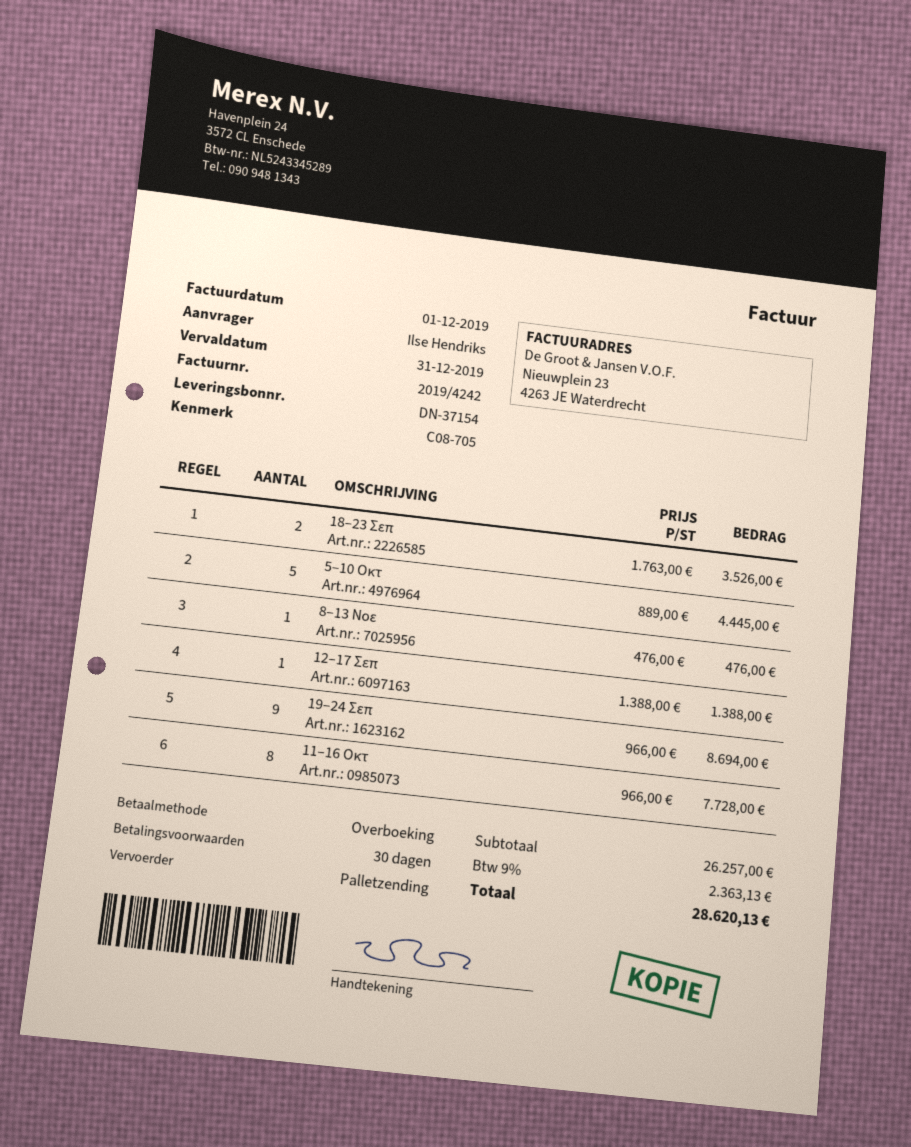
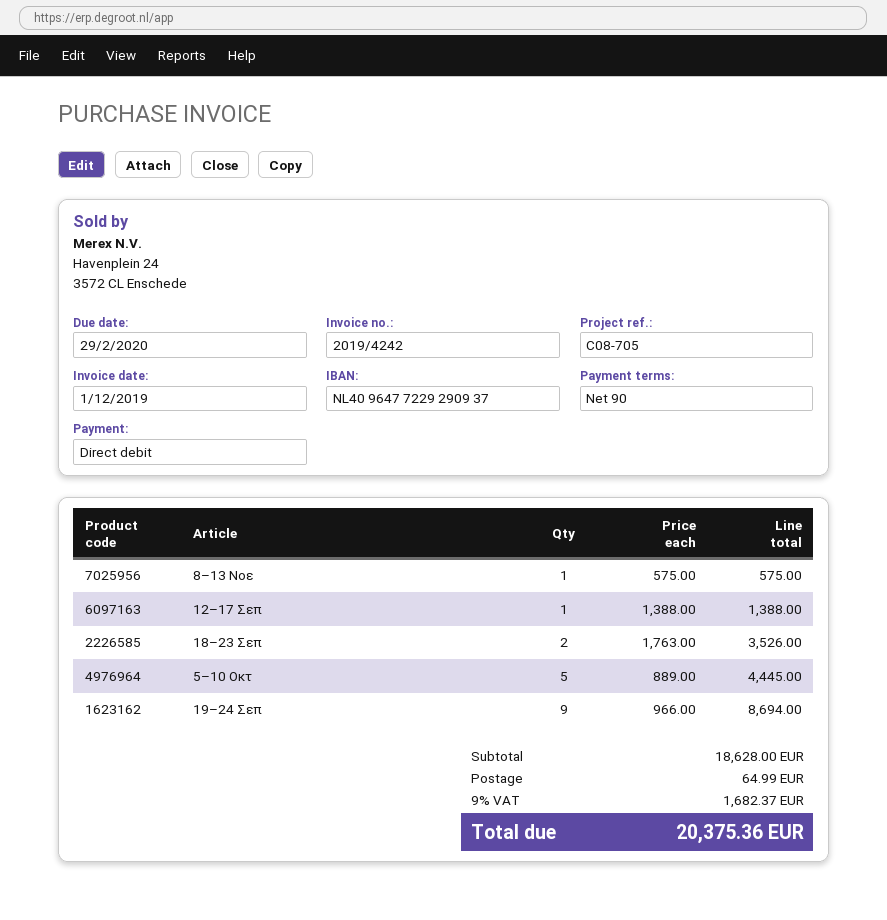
payment terms: 30 days -> 90 days
due date: 2019-12-31 -> 2020-02-29
payment method: bank transfer -> direct debit
8–13 Νοε: 1 x 476.00 = 476.00 -> 1 x 575.00 = 575.00
11–16 Οκτ: 8 x 966.00 = 7728.00 -> none
subtotal: 26257.00 -> 18628.00
shipping: none -> 64.99
tax: 9% = 2363.13 -> 9% = 1682.37
total: 28620.13 -> 20375.36

